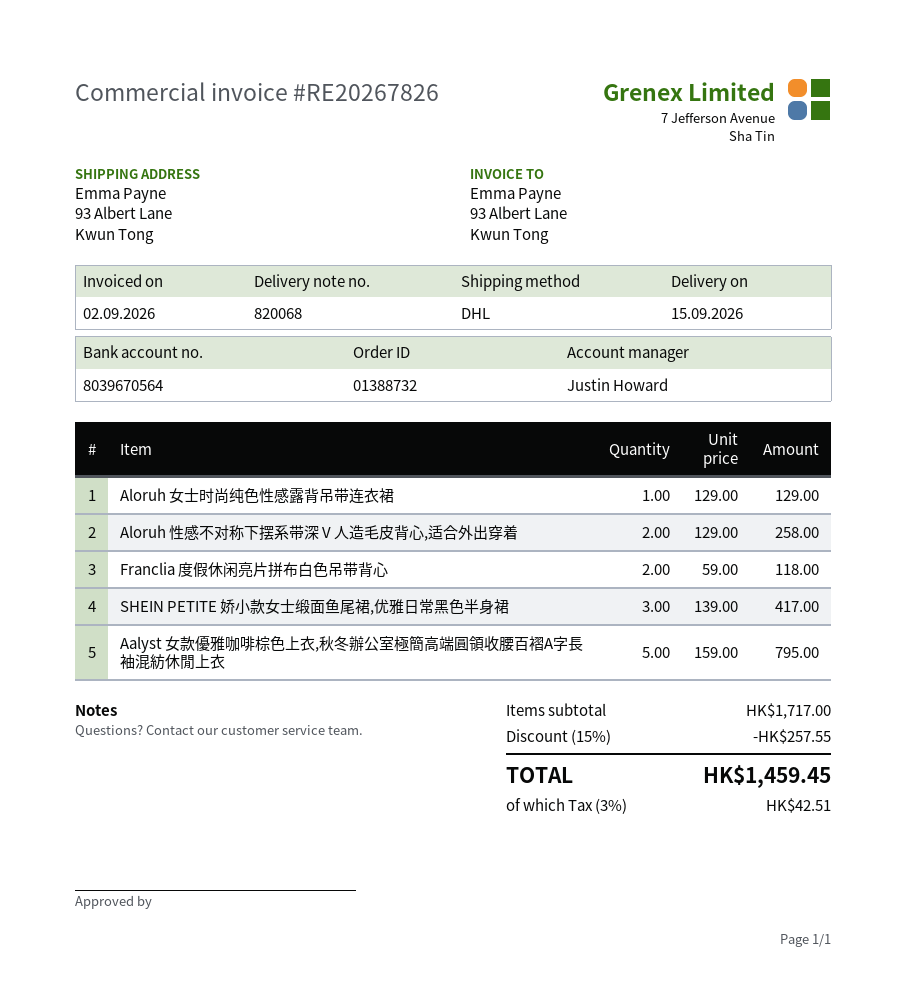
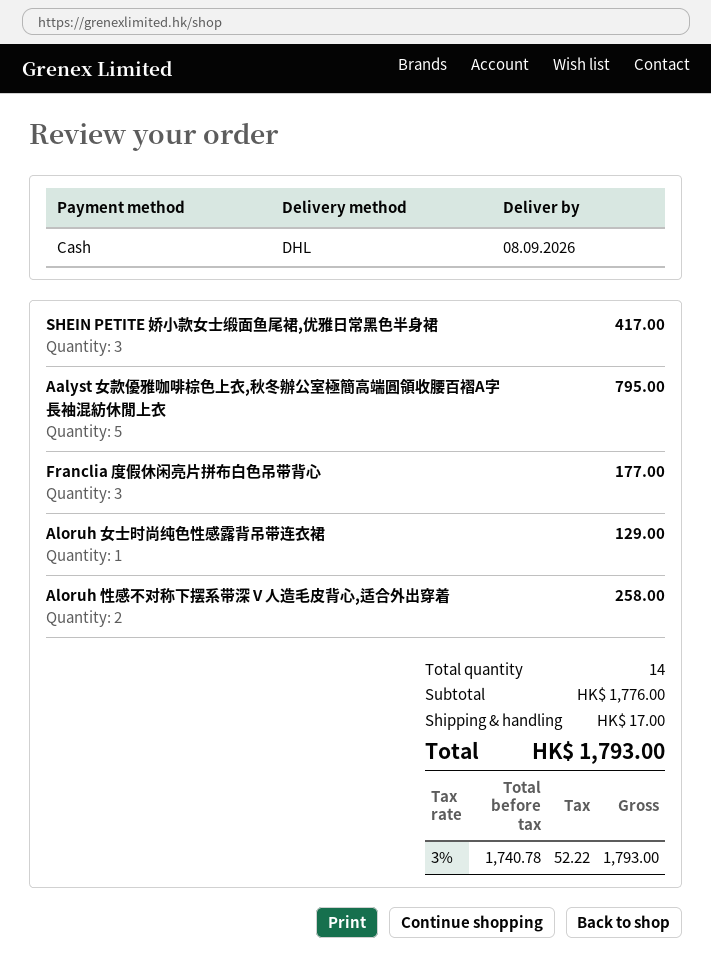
delivery date: 2026-09-15 -> 2026-09-08
Franclia 度假休闲亮片拼布白色吊带背心: 2 for 118.00 -> 3 for 177.00
subtotal: 1717.00 -> 1776.00
discount: 15% = 257.55 -> none
shipping: none -> 17.00
tax: 3% = 42.51 -> 3% = 52.22
total: 1459.45 -> 1793.00

